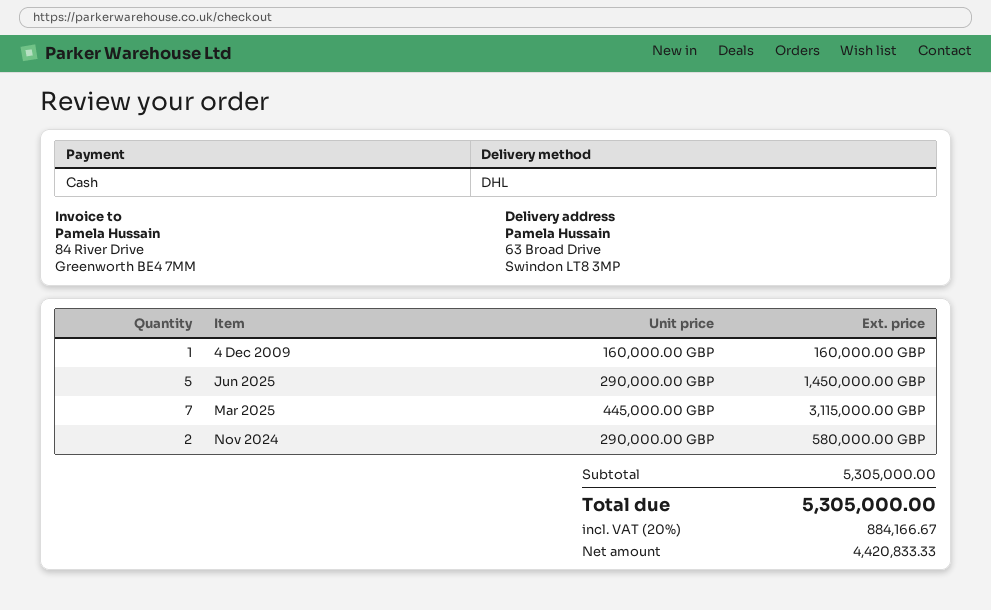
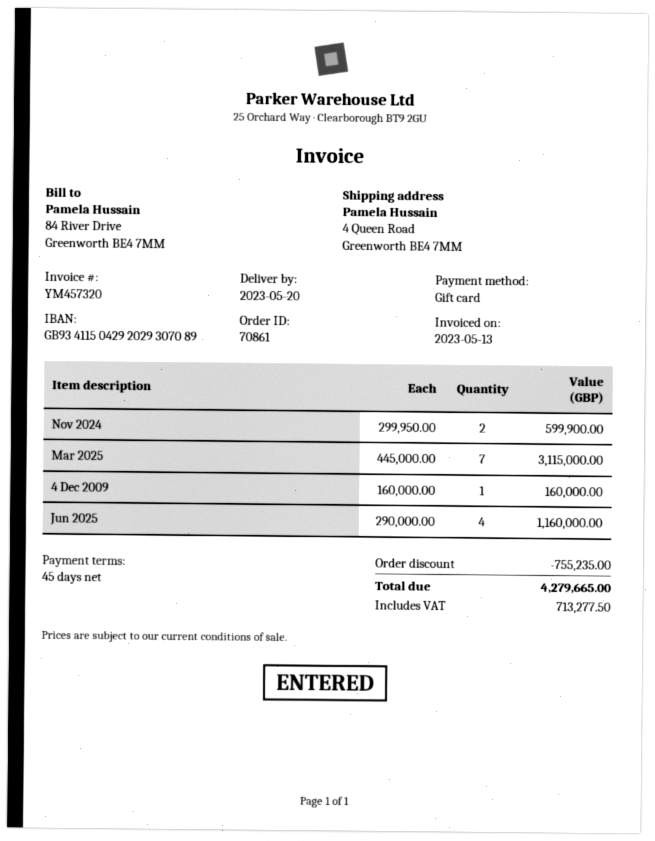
payment method: cash -> gift card
ship to: 63 Broad Drive, Swindon LT8 3MP -> 4 Queen Road, Greenworth BE4 7MM
Jun 2025: 5 x 290000.00 = 1450000.00 -> 4 x 290000.00 = 1160000.00
Nov 2024: 2 x 290000.00 = 580000.00 -> 2 x 299950.00 = 599900.00
discount: none -> 755235.00
tax: 884166.67 -> 713277.50
total: 5305000.00 -> 4279665.00

